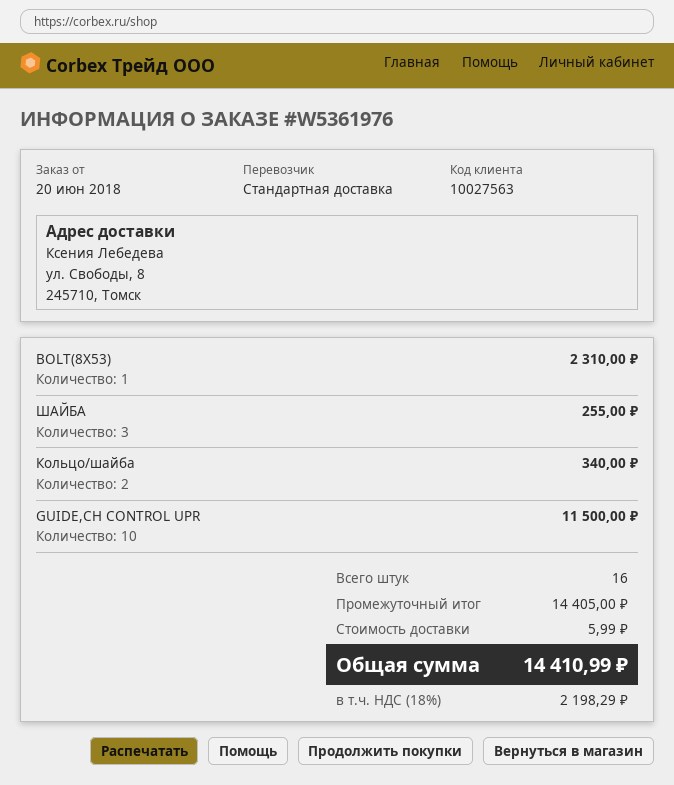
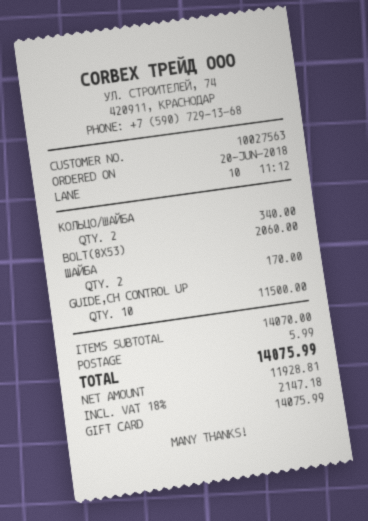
BOLT(8X53): 1 for 2310.00 -> 1 for 2060.00
ШАЙБА: 3 for 255.00 -> 2 for 170.00
subtotal: 14405.00 -> 14070.00
tax: 18% = 2198.29 -> 18% = 2147.18
total: 14410.99 -> 14075.99

